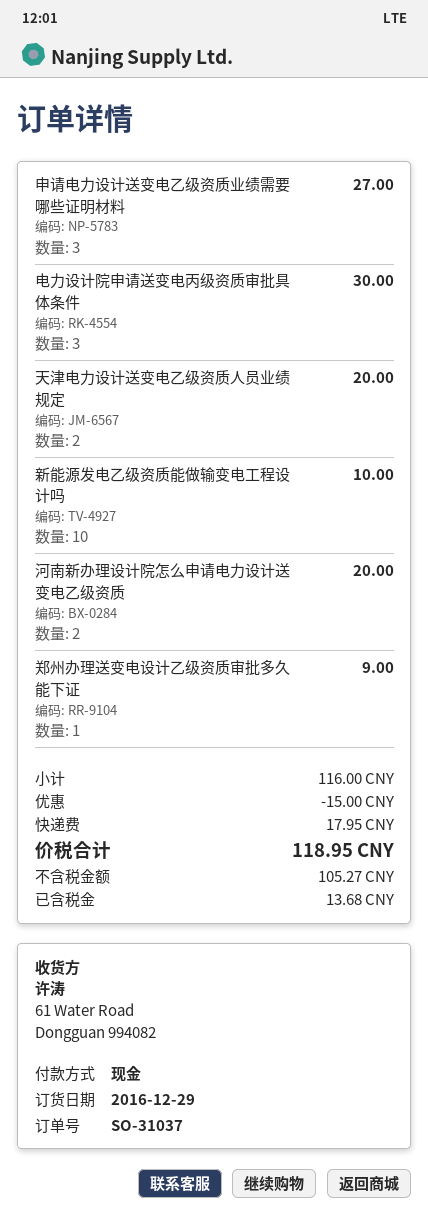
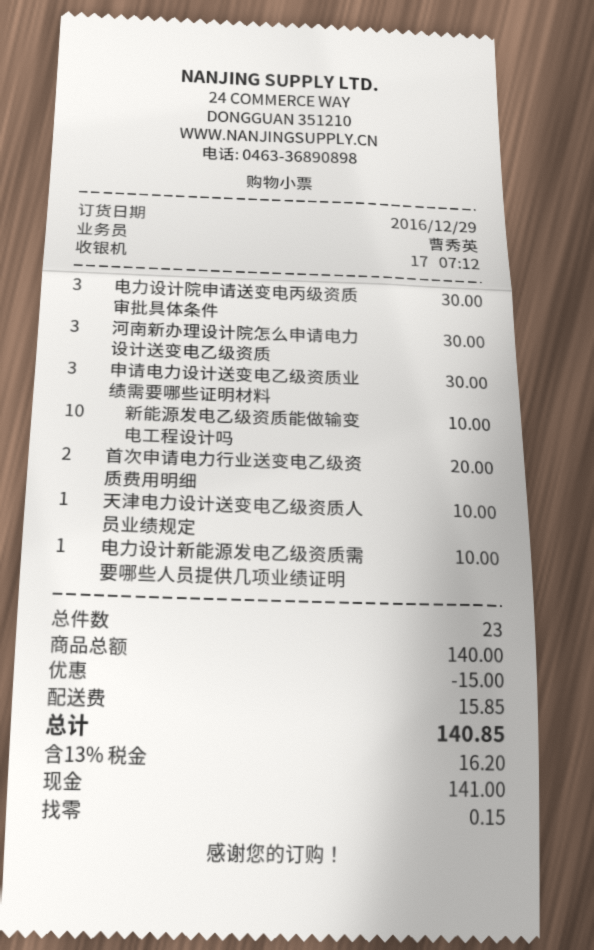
申请电力设计送变电乙级资质业绩需要哪些证明材料: 3 for 27.00 -> 3 for 30.00
天津电力设计送变电乙级资质人员业绩规定: 2 for 20.00 -> 1 for 10.00
河南新办理设计院怎么申请电力设计送变电乙级资质: 2 for 20.00 -> 3 for 30.00
郑州办理送变电设计乙级资质审批多久能下证: 1 for 9.00 -> none
首次申请电力行业送变电乙级资质费用明细: none -> 2 for 20.00
电力设计新能源发电乙级资质需要哪些人员提供几项业绩证明: none -> 1 for 10.00
subtotal: 116.00 -> 140.00
shipping: 17.95 -> 15.85
tax: 13.68 -> 16.20
total: 118.95 -> 140.85

